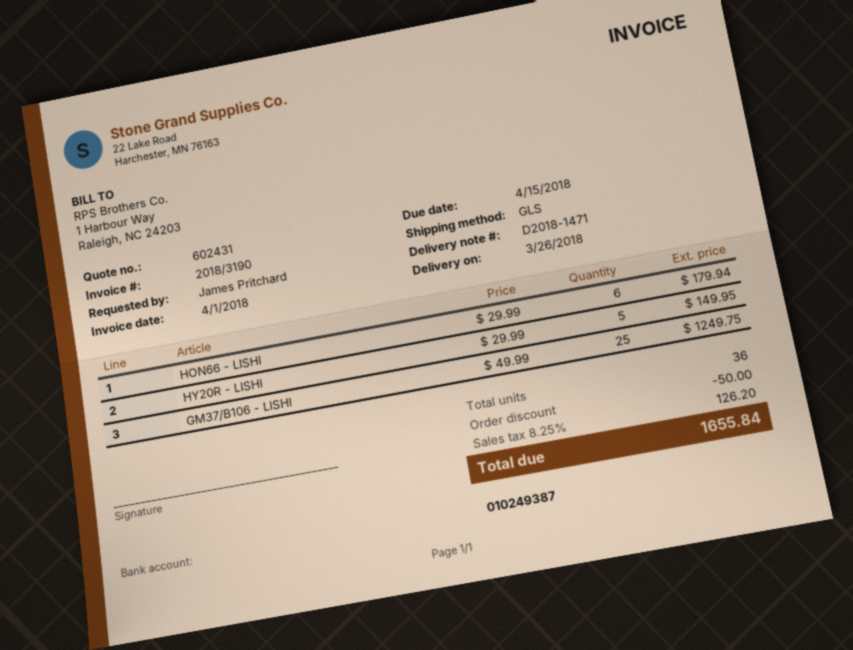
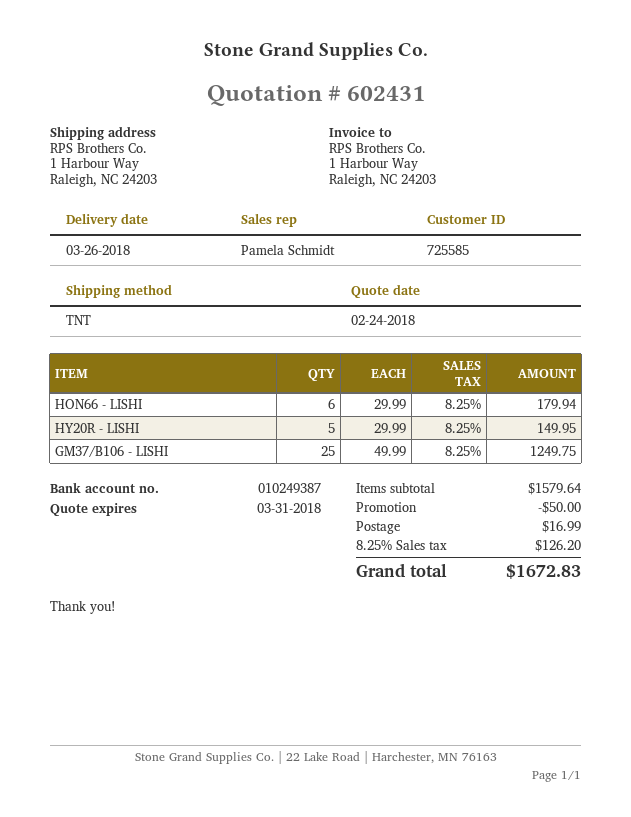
shipping method: GLS -> TNT
shipping: none -> 16.99
total: 1655.84 -> 1672.83

